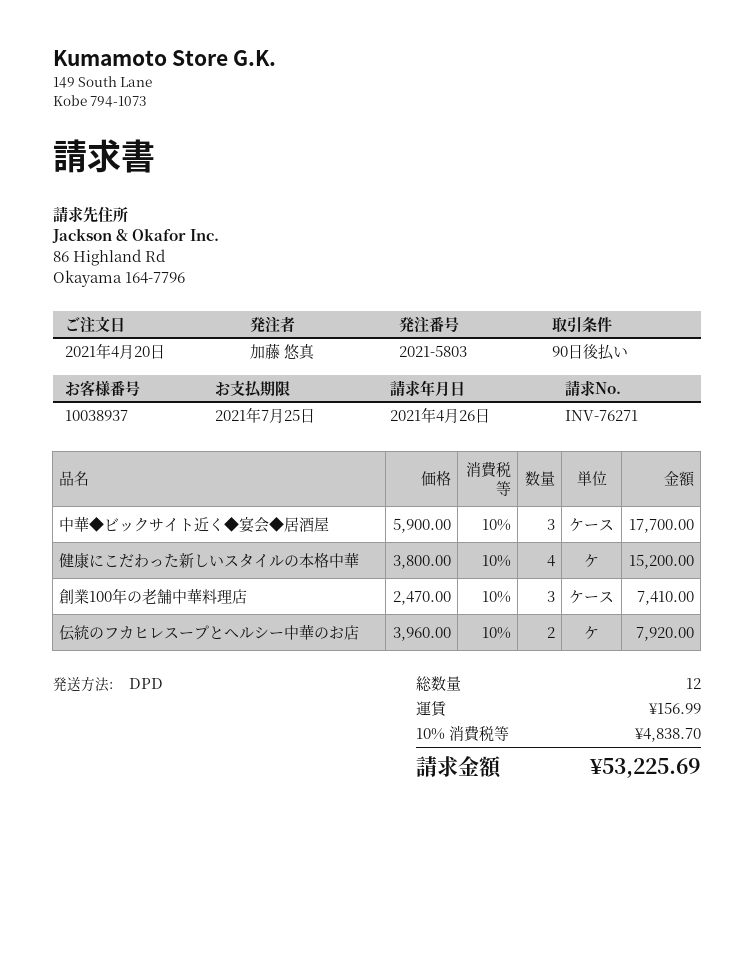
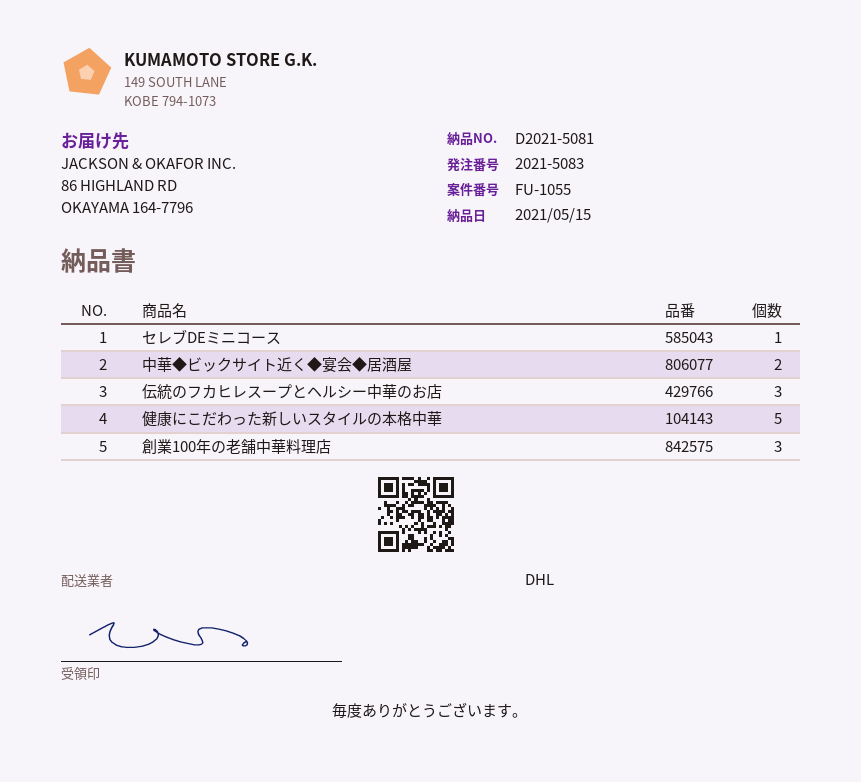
order number: 2021-5803 -> 2021-5083
shipping method: DPD -> DHL
中華◆ビックサイト近く◆宴会◆居酒屋: 3 -> 2
健康にこだわった新しいスタイルの本格中華: 4 -> 5
伝統のフカヒレスープとヘルシー中華のお店: 2 -> 3
セレブDEミニコース: none -> 1

